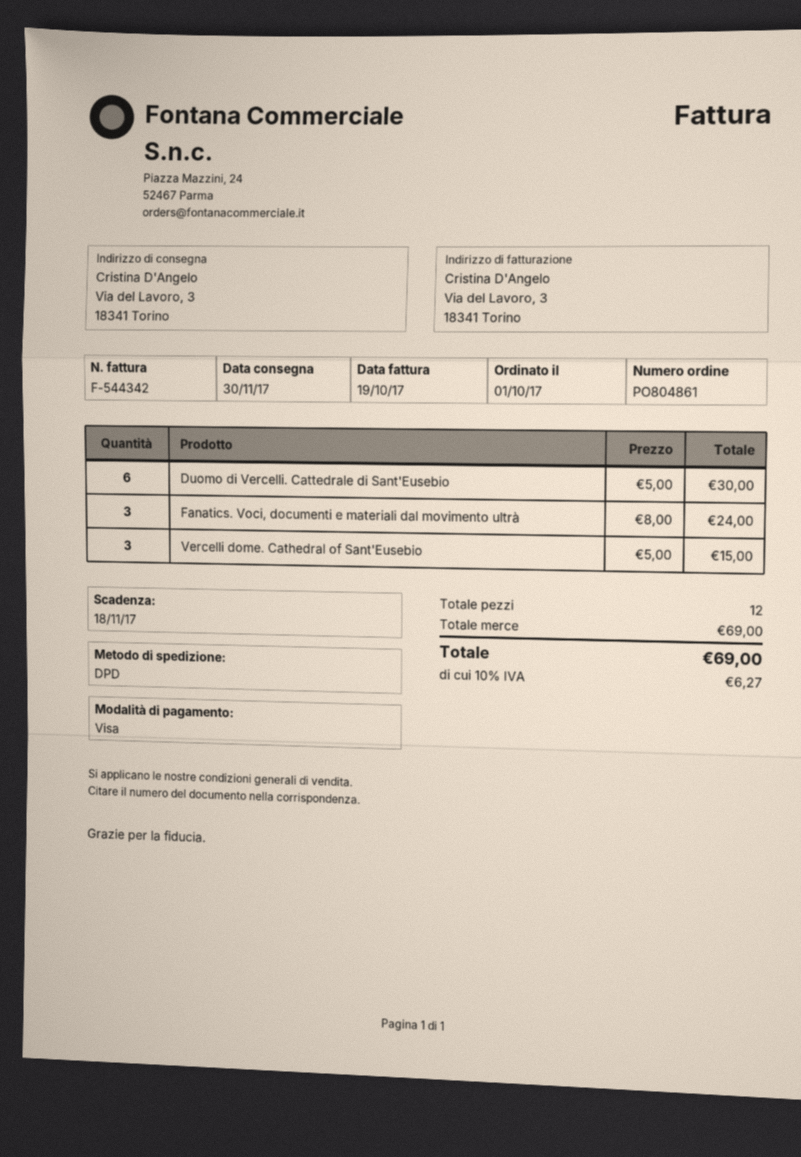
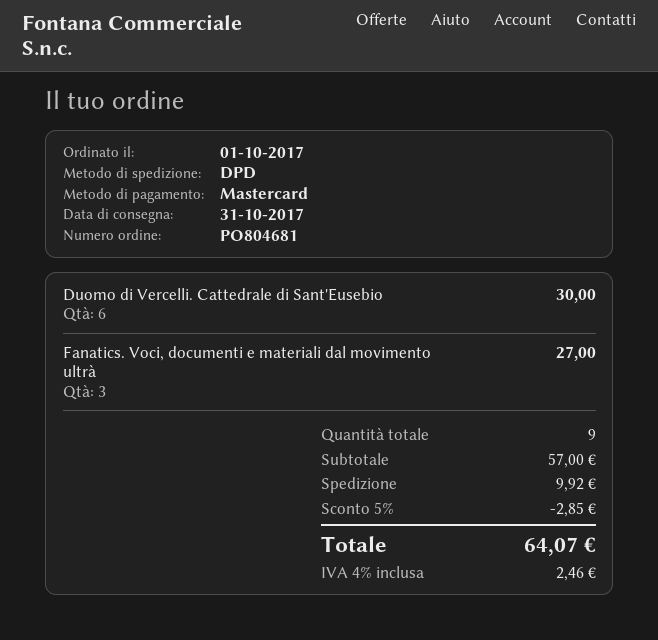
order number: PO804861 -> PO804681
delivery date: 2017-11-30 -> 2017-10-31
payment method: Visa -> Mastercard
Fanatics. Voci, documenti e materiali dal movimento ultrà: 3 for 24.00 -> 3 for 27.00
Vercelli dome. Cathedral of Sant'Eusebio: 3 for 15.00 -> none
total quantity: 12 -> 9
subtotal: 69.00 -> 57.00
discount: none -> 5% = 2.85
shipping: none -> 9.92
tax: 10% = 6.27 -> 4% = 2.46
total: 69.00 -> 64.07

